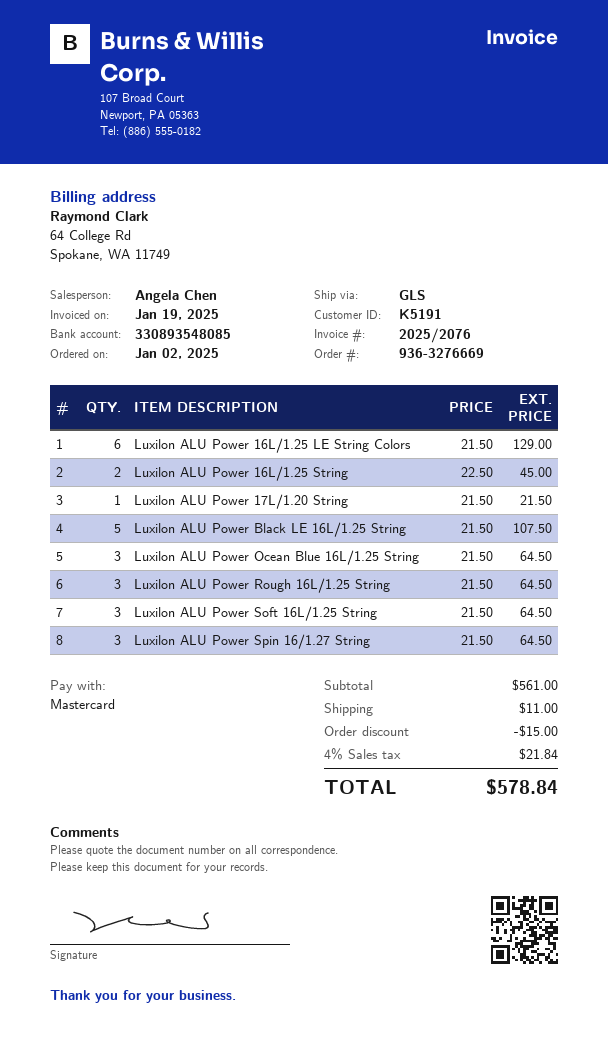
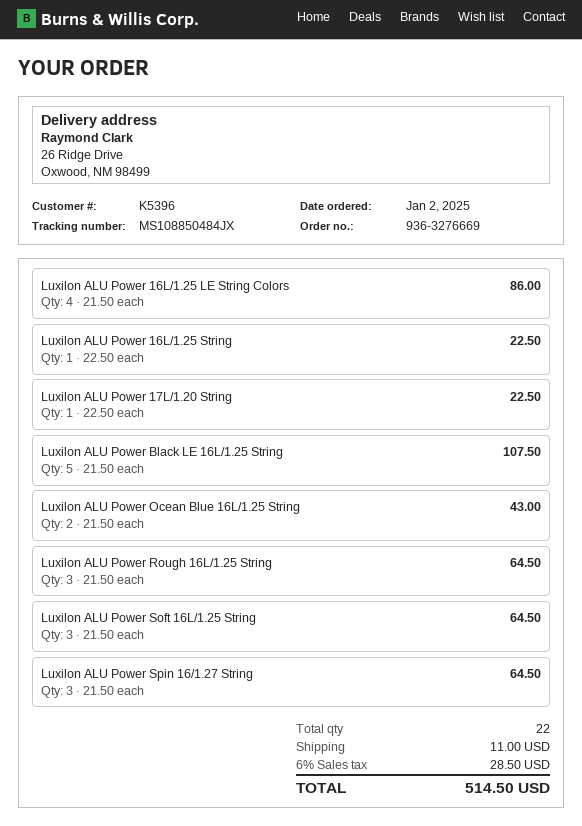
customer number: K5191 -> K5396
Luxilon ALU Power 16L/1.25 LE String Colors: 6 x 21.50 = 129.00 -> 4 x 21.50 = 86.00
Luxilon ALU Power 16L/1.25 String: 2 x 22.50 = 45.00 -> 1 x 22.50 = 22.50
Luxilon ALU Power 17L/1.20 String: 1 x 21.50 = 21.50 -> 1 x 22.50 = 22.50
Luxilon ALU Power Ocean Blue 16L/1.25 String: 3 x 21.50 = 64.50 -> 2 x 21.50 = 43.00
discount: 15.00 -> none
tax: 4% = 21.84 -> 6% = 28.50
total: 578.84 -> 514.50

